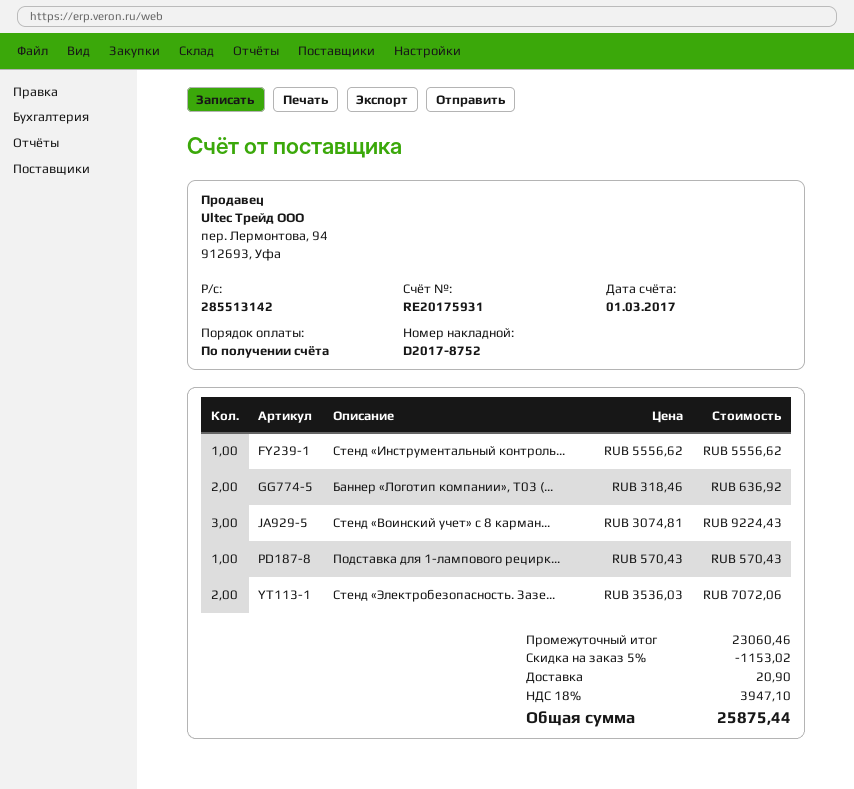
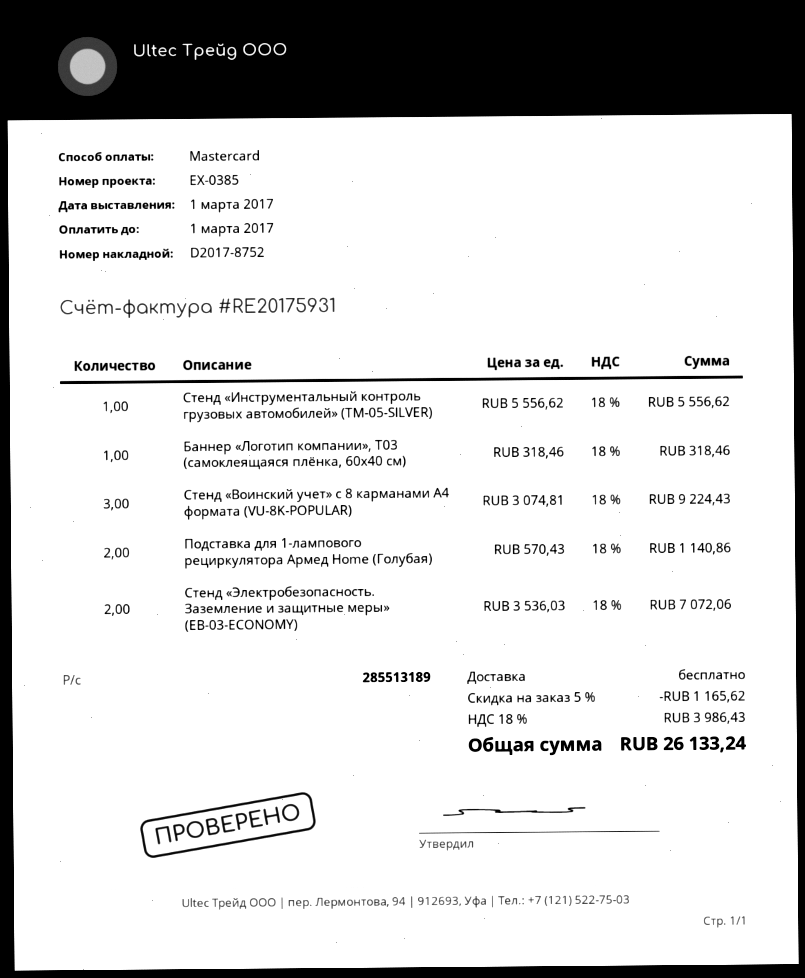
bank account: 285513142 -> 285513189
Баннер «Логотип компании», T03 (...: 2 x 318.46 = 636.92 -> 1 x 318.46 = 318.46
Подставка для 1-лампового рецирк...: 1 x 570.43 = 570.43 -> 2 x 570.43 = 1140.86
discount: 5% = 1153.02 -> 5% = 1165.62
shipping: 20.90 -> 0.00
tax: 18% = 3947.10 -> 18% = 3986.43
total: 25875.44 -> 26133.24

